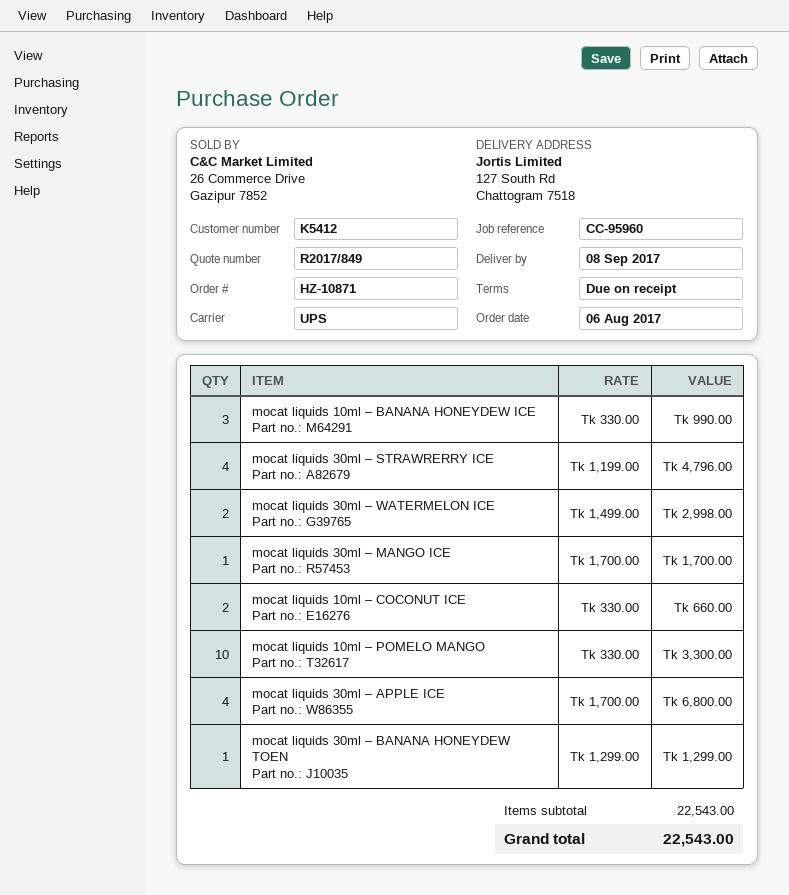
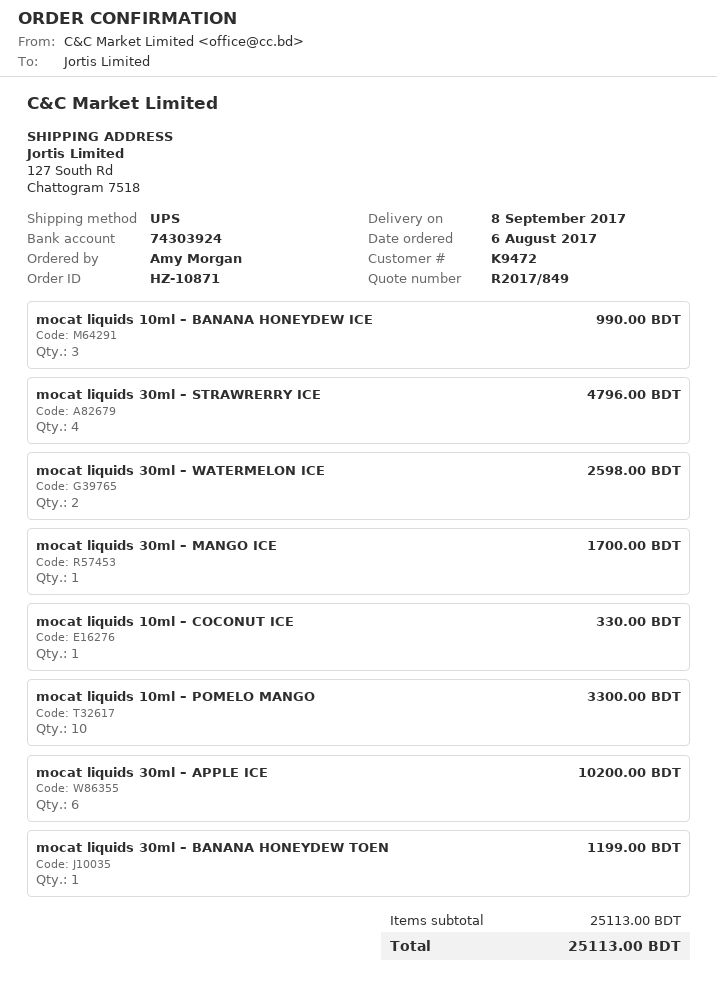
customer number: K5412 -> K9472
mocat liquids 30ml – WATERMELON ICE: 2 for 2998.00 -> 2 for 2598.00
mocat liquids 10ml – COCONUT ICE: 2 for 660.00 -> 1 for 330.00
mocat liquids 30ml – APPLE ICE: 4 for 6800.00 -> 6 for 10200.00
mocat liquids 30ml – BANANA HONEYDEW TOEN: 1 for 1299.00 -> 1 for 1199.00
subtotal: 22543.00 -> 25113.00
total: 22543.00 -> 25113.00

